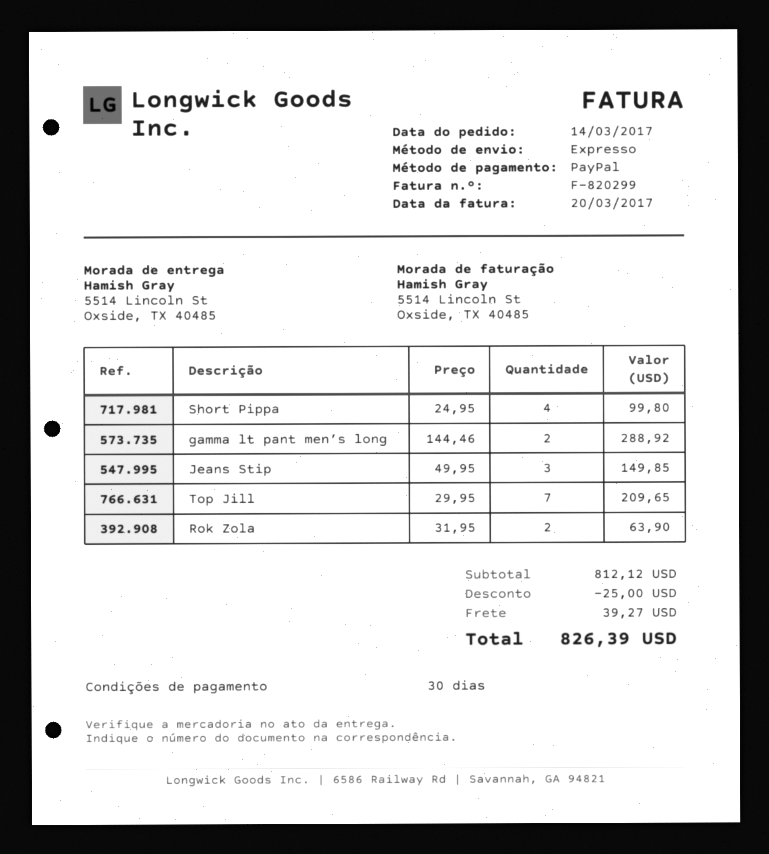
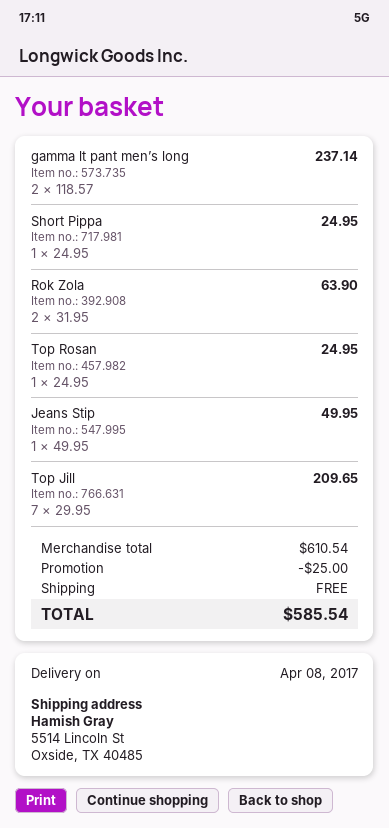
Short Pippa: 4 x 24.95 = 99.80 -> 1 x 24.95 = 24.95
gamma lt pant men’s long: 2 x 144.46 = 288.92 -> 2 x 118.57 = 237.14
Jeans Stip: 3 x 49.95 = 149.85 -> 1 x 49.95 = 49.95
Top Rosan: none -> 1 x 24.95 = 24.95
subtotal: 812.12 -> 610.54
shipping: 39.27 -> 0.00
total: 826.39 -> 585.54

